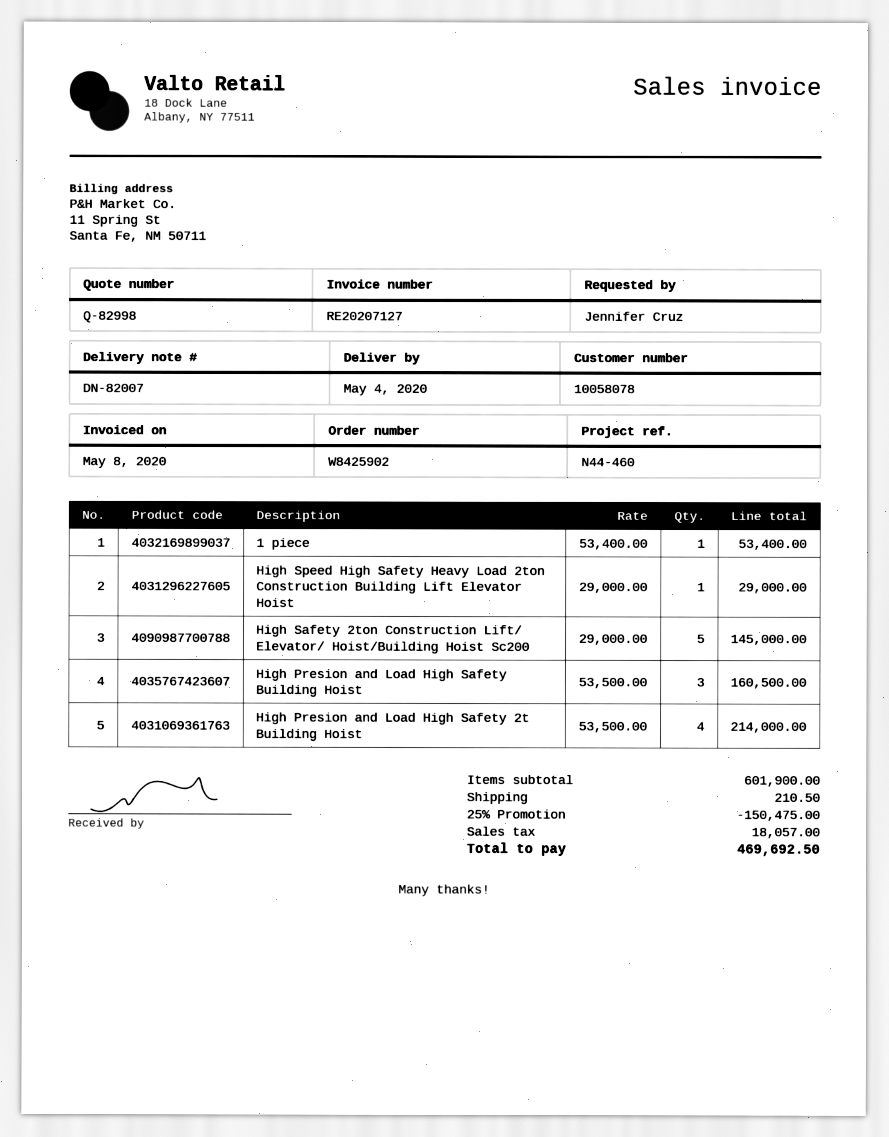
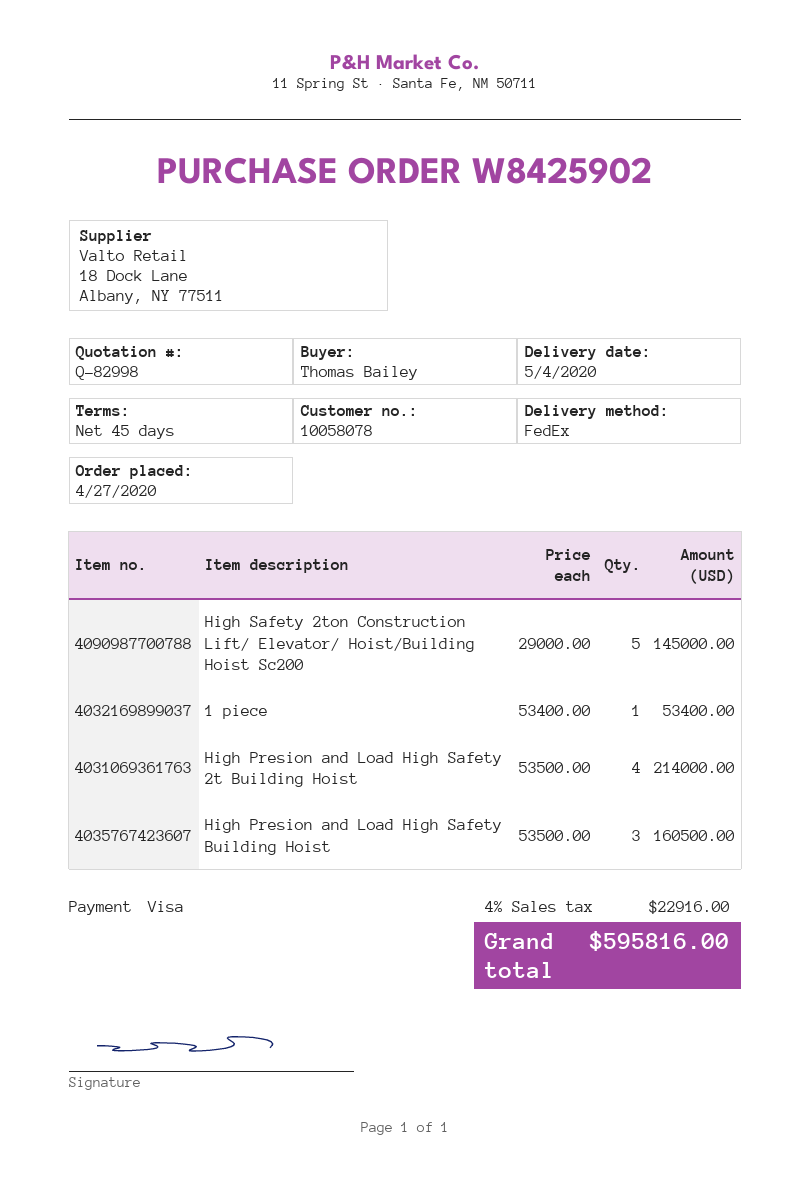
ordered by: Jennifer Cruz -> Thomas Bailey
High Speed High Safety Heavy Load 2ton Construction Building Lift Elevator Hoist: 1 x 29000.00 = 29000.00 -> none
discount: 25% = 150475.00 -> none
shipping: 210.50 -> none
tax: 18057.00 -> 22916.00
total: 469692.50 -> 595816.00

